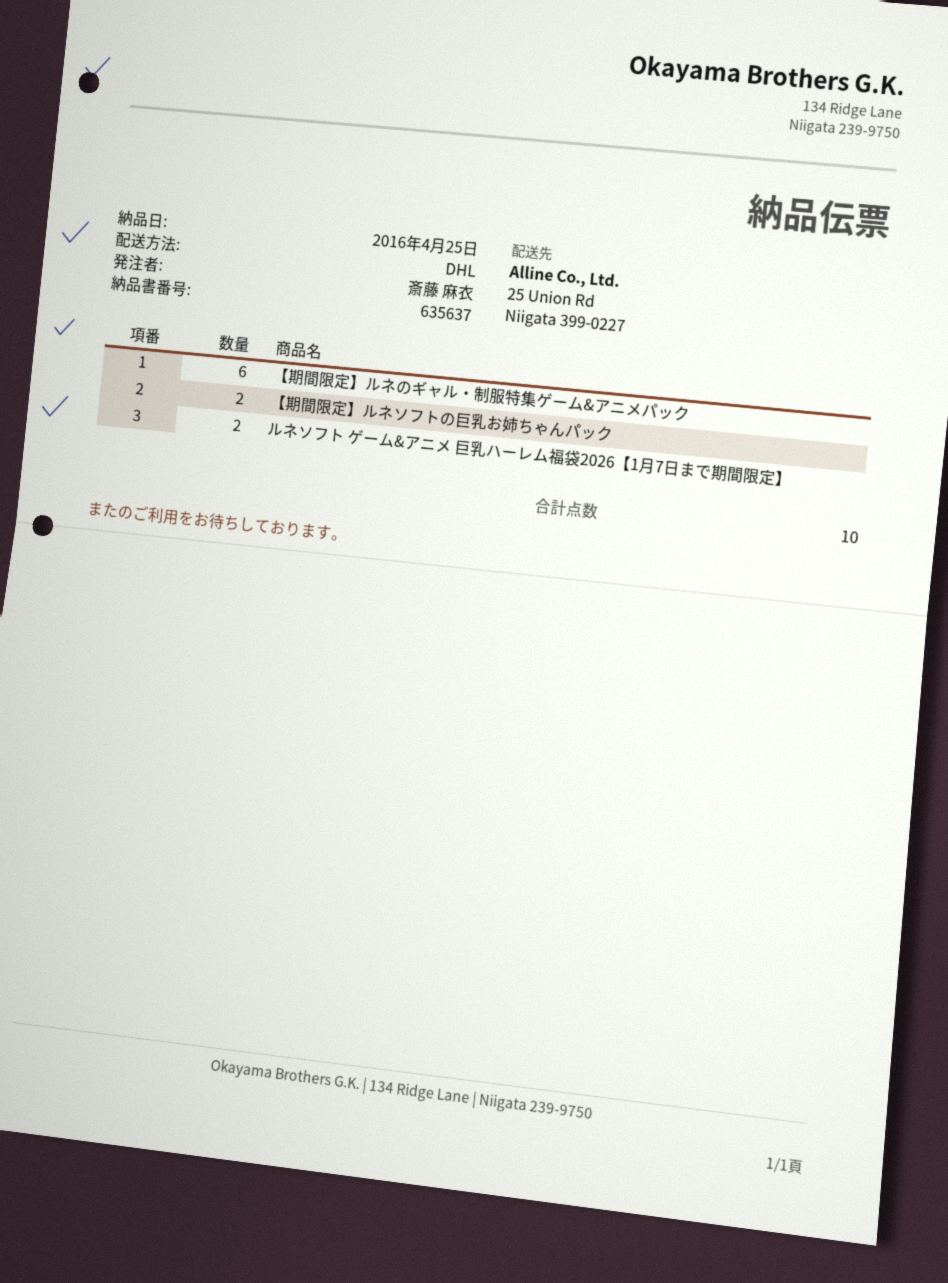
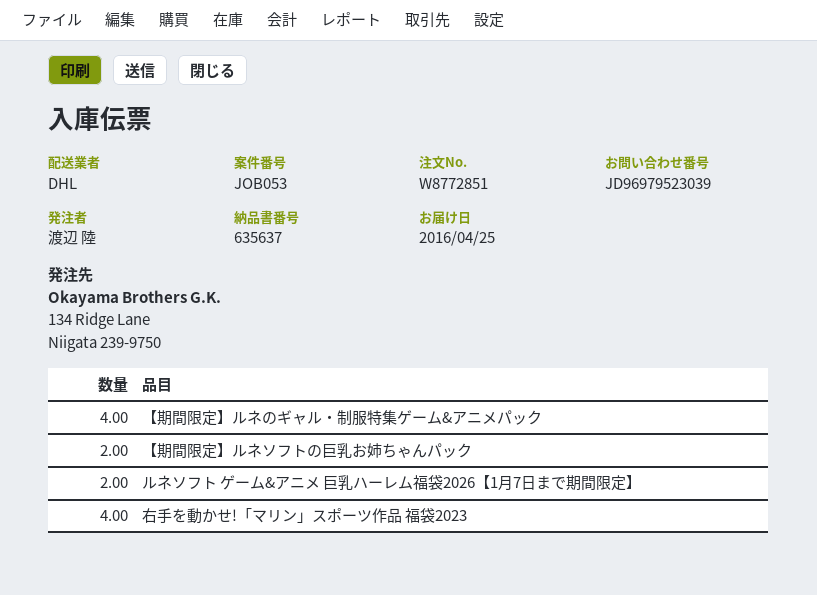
ordered by: 斎藤 麻衣 -> 渡辺 陸
【期間限定】ルネのギャル・制服特集ゲーム&アニメパック: 6 -> 4
右手を動かせ!「マリン」スポーツ作品 福袋2023: none -> 4

